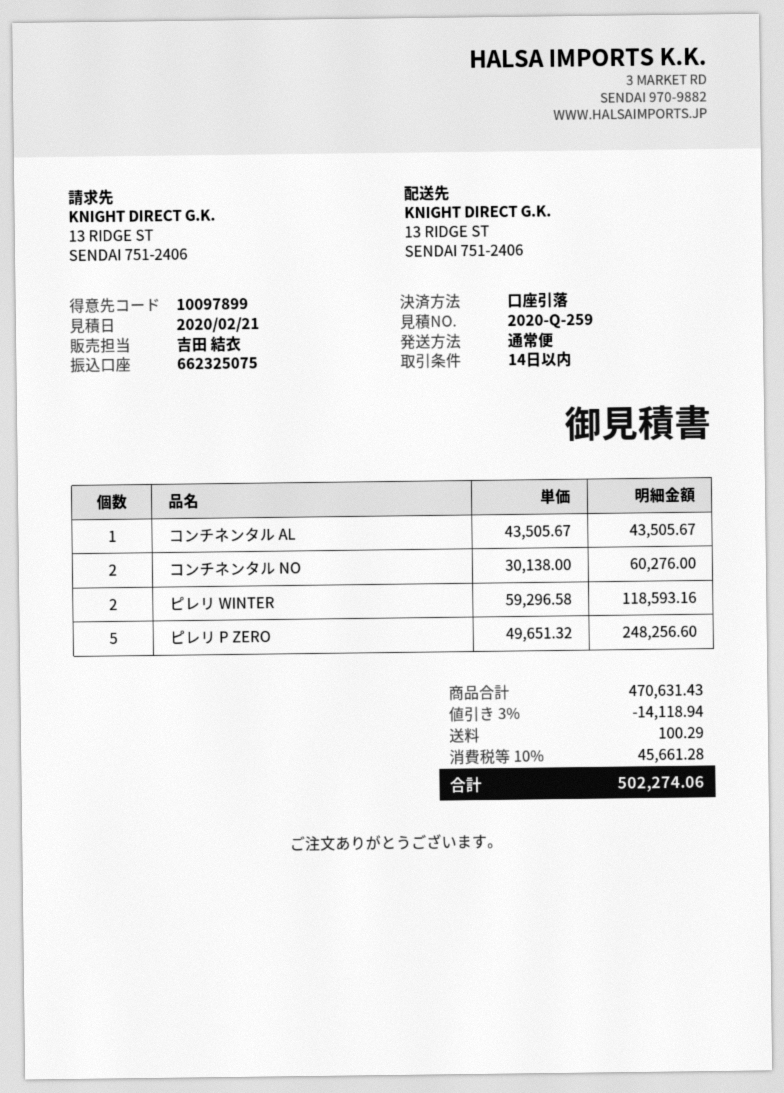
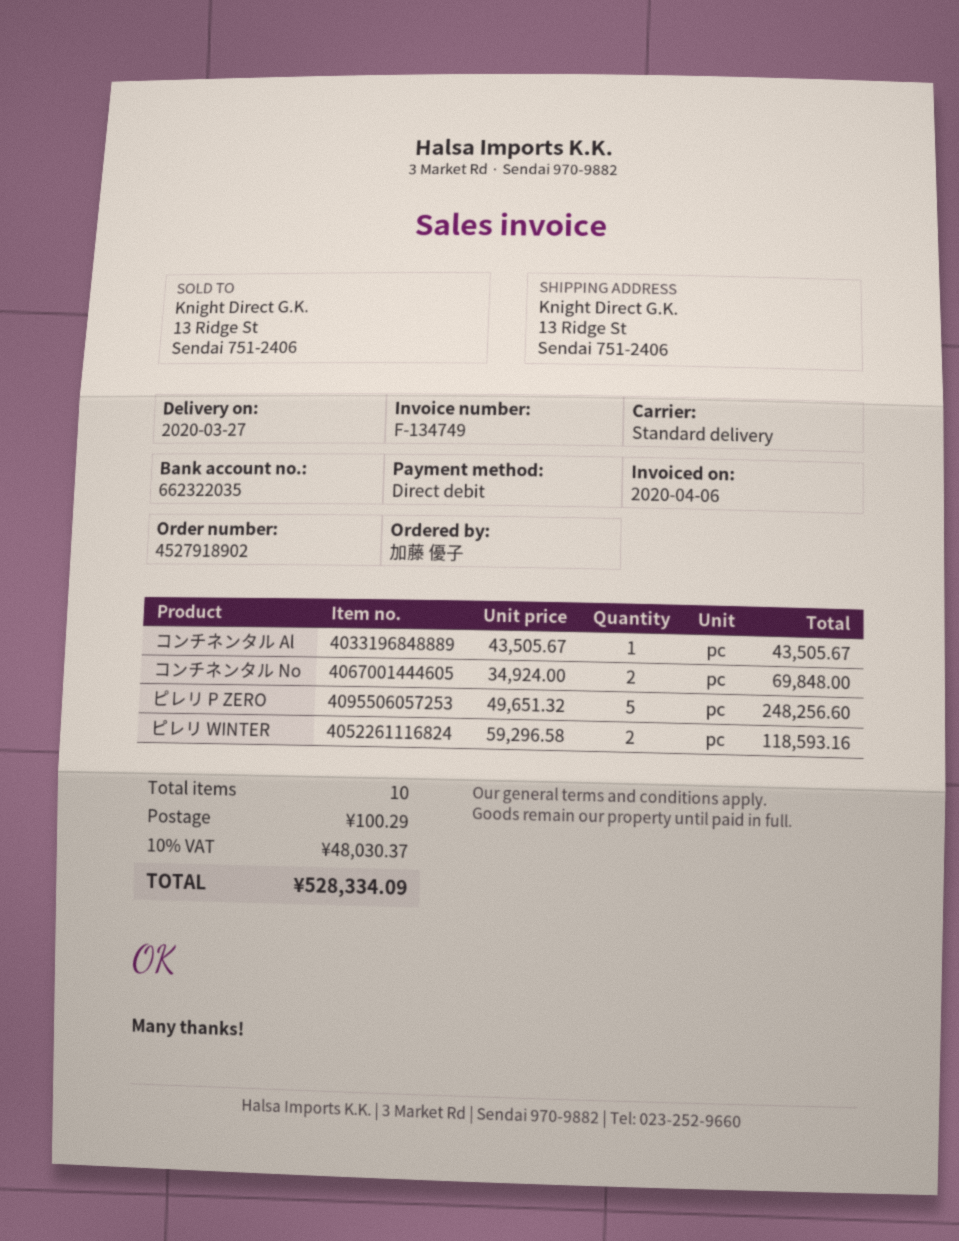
bank account: 662325075 -> 662322035
コンチネンタル NO: 2 x 30138.00 = 60276.00 -> 2 x 34924.00 = 69848.00
discount: 3% = 14118.94 -> none
tax: 10% = 45661.28 -> 10% = 48030.37
total: 502274.06 -> 528334.09

